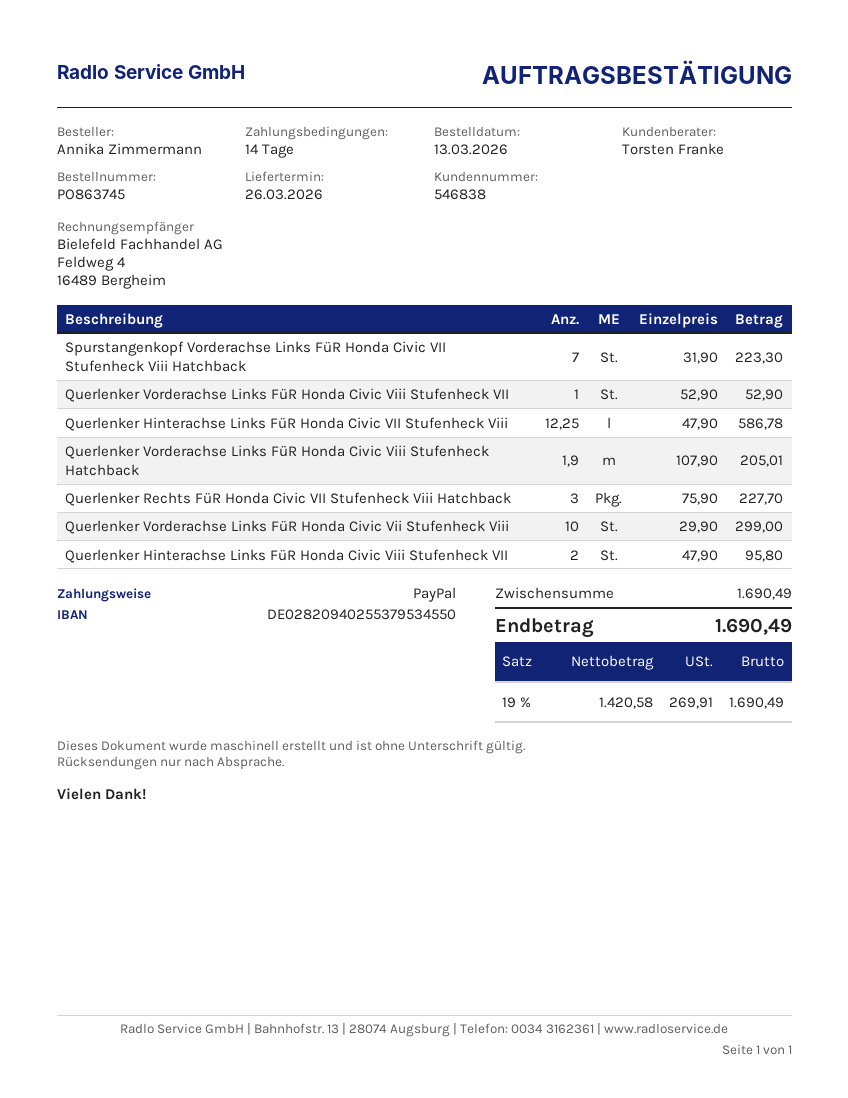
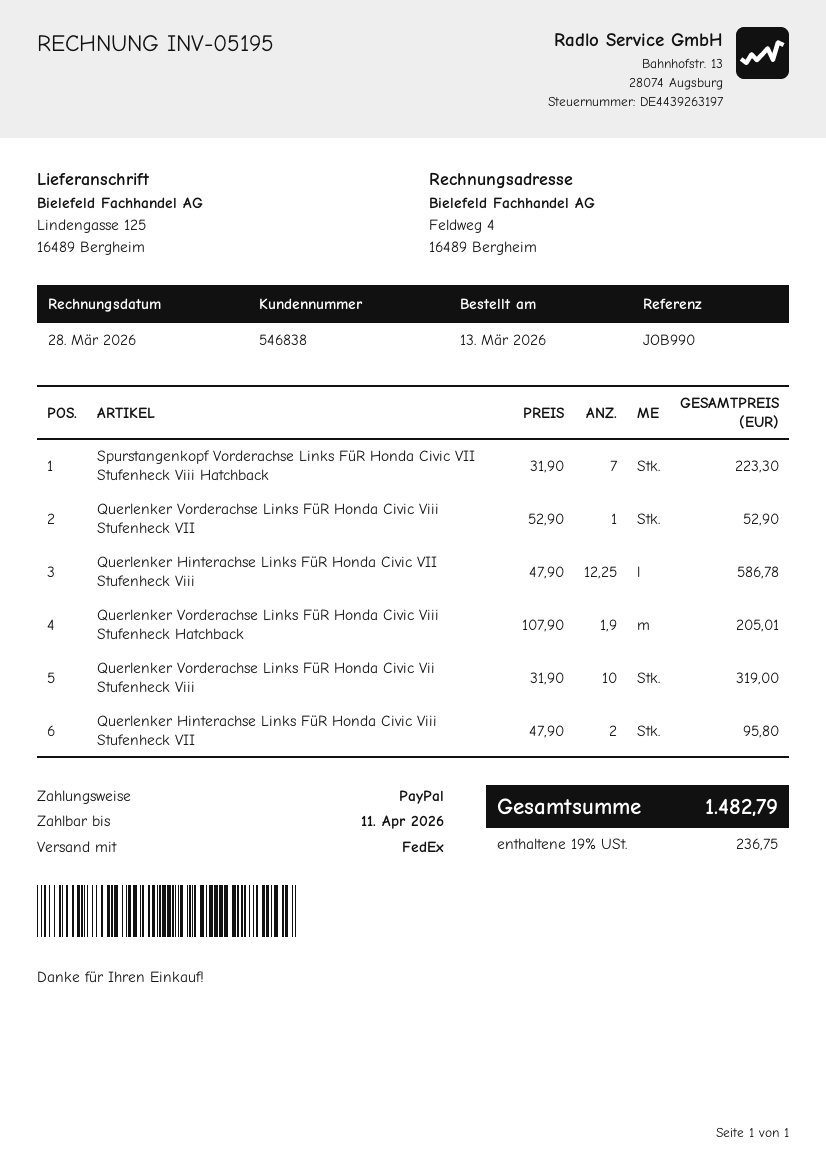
Querlenker Rechts FüR Honda Civic VII Stufenheck Viii Hatchback: 3 x 75.90 = 227.70 -> none
Querlenker Vorderachse Links FüR Honda Civic Vii Stufenheck Viii: 10 x 29.90 = 299.00 -> 10 x 31.90 = 319.00
tax: 19% = 269.91 -> 19% = 236.75
total: 1690.49 -> 1482.79

